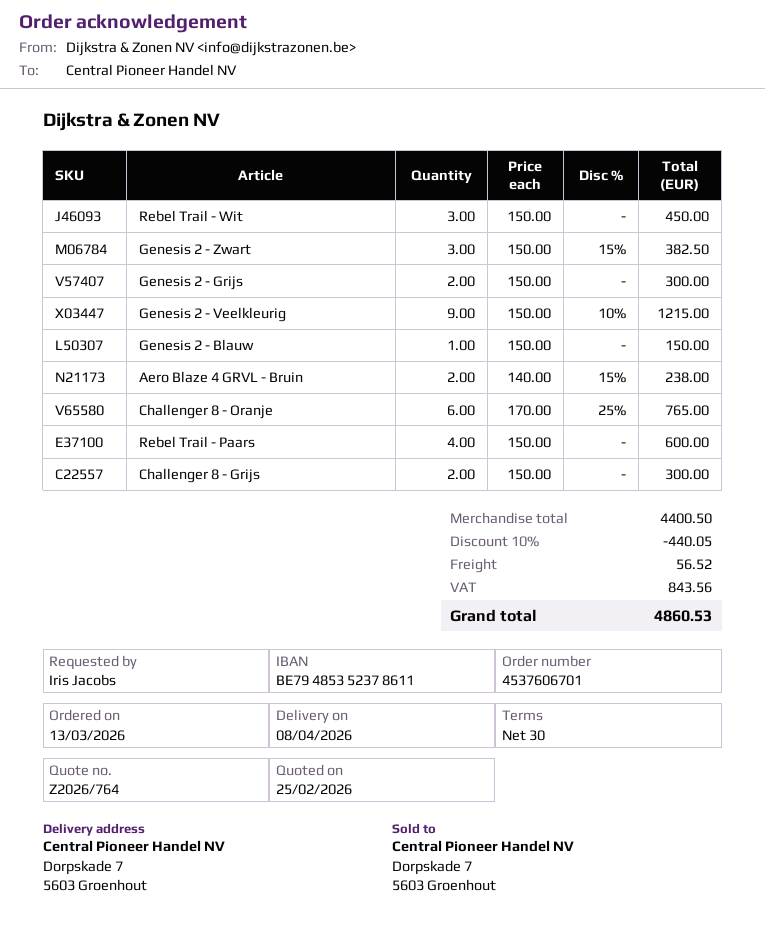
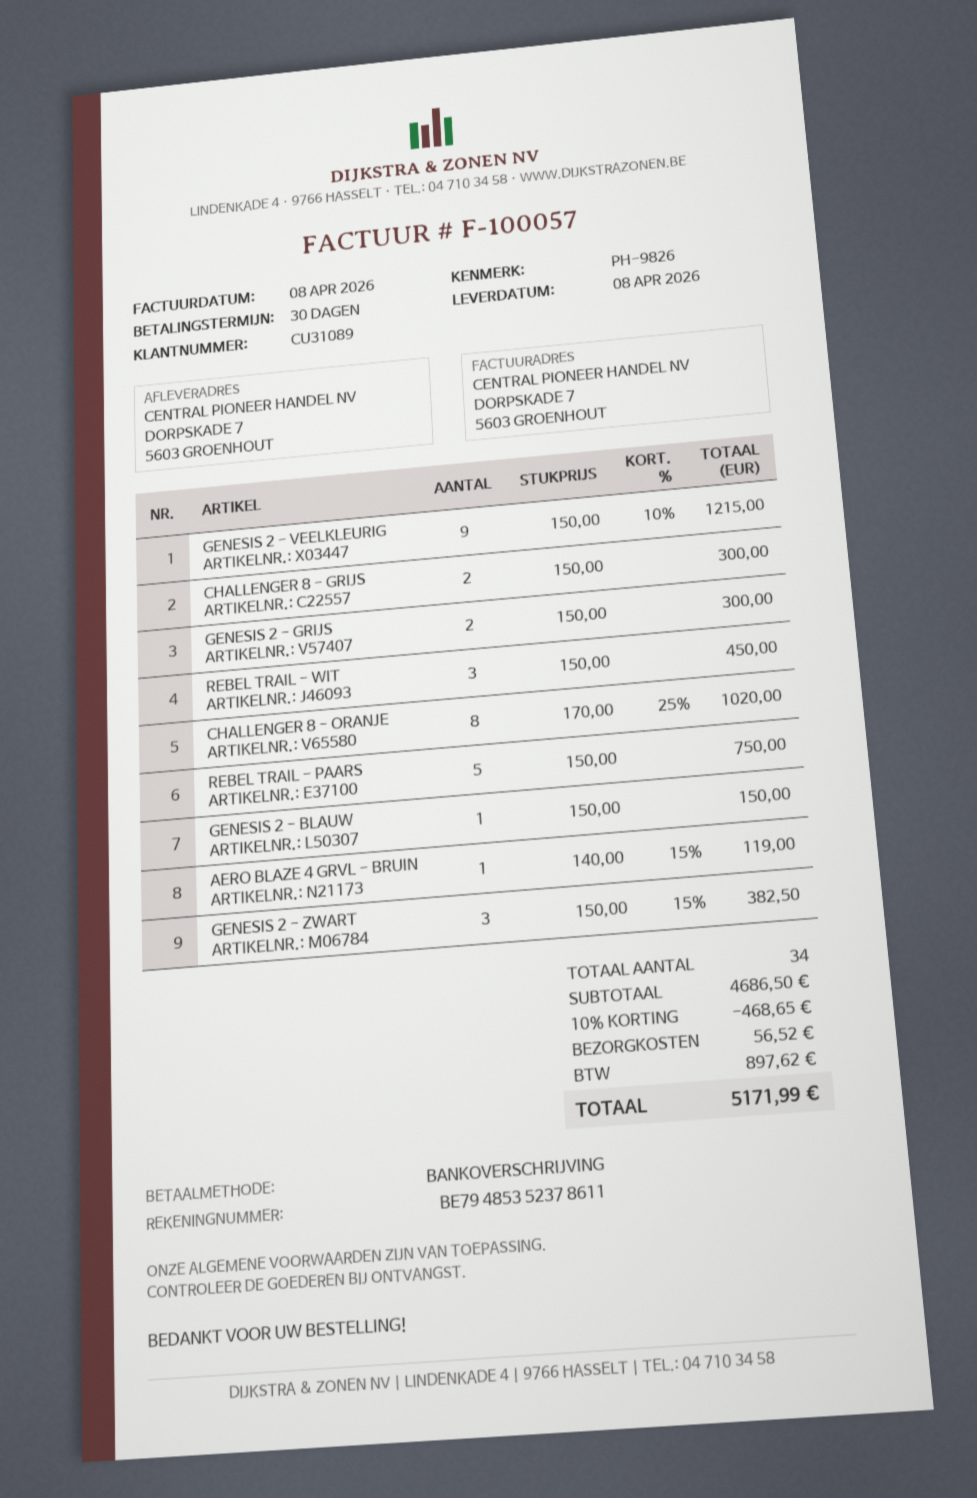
Aero Blaze 4 GRVL - Bruin: 2 x 140.00 - 15% = 238.00 -> 1 x 140.00 - 15% = 119.00
Challenger 8 - Oranje: 6 x 170.00 - 25% = 765.00 -> 8 x 170.00 - 25% = 1020.00
Rebel Trail - Paars: 4 x 150.00 = 600.00 -> 5 x 150.00 = 750.00
subtotal: 4400.50 -> 4686.50
discount: 10% = 440.05 -> 10% = 468.65
tax: 843.56 -> 897.62
total: 4860.53 -> 5171.99

